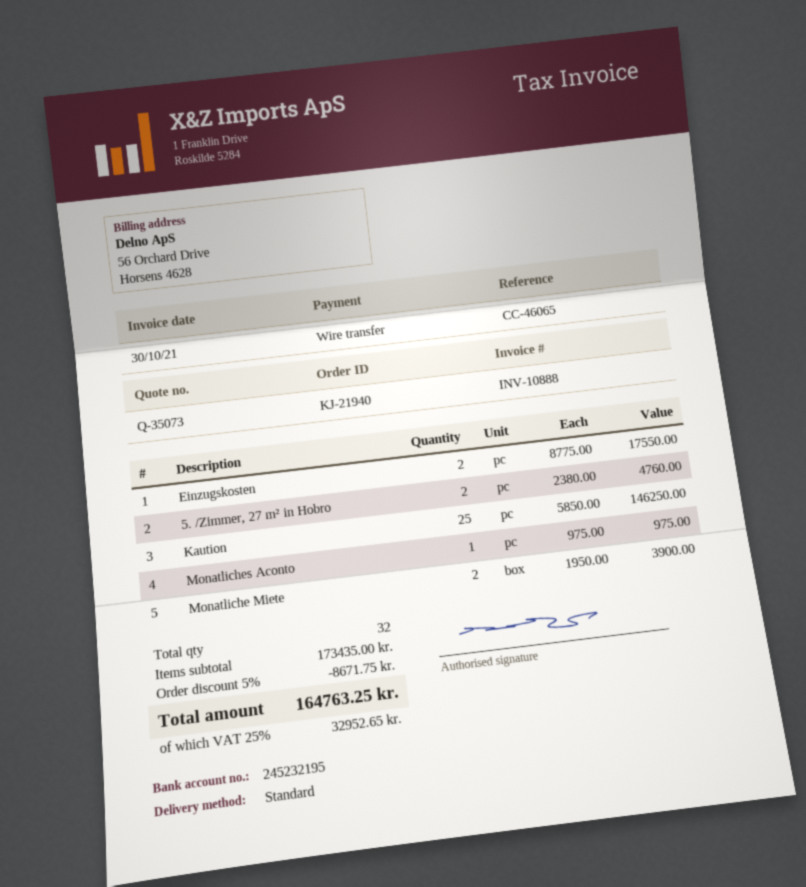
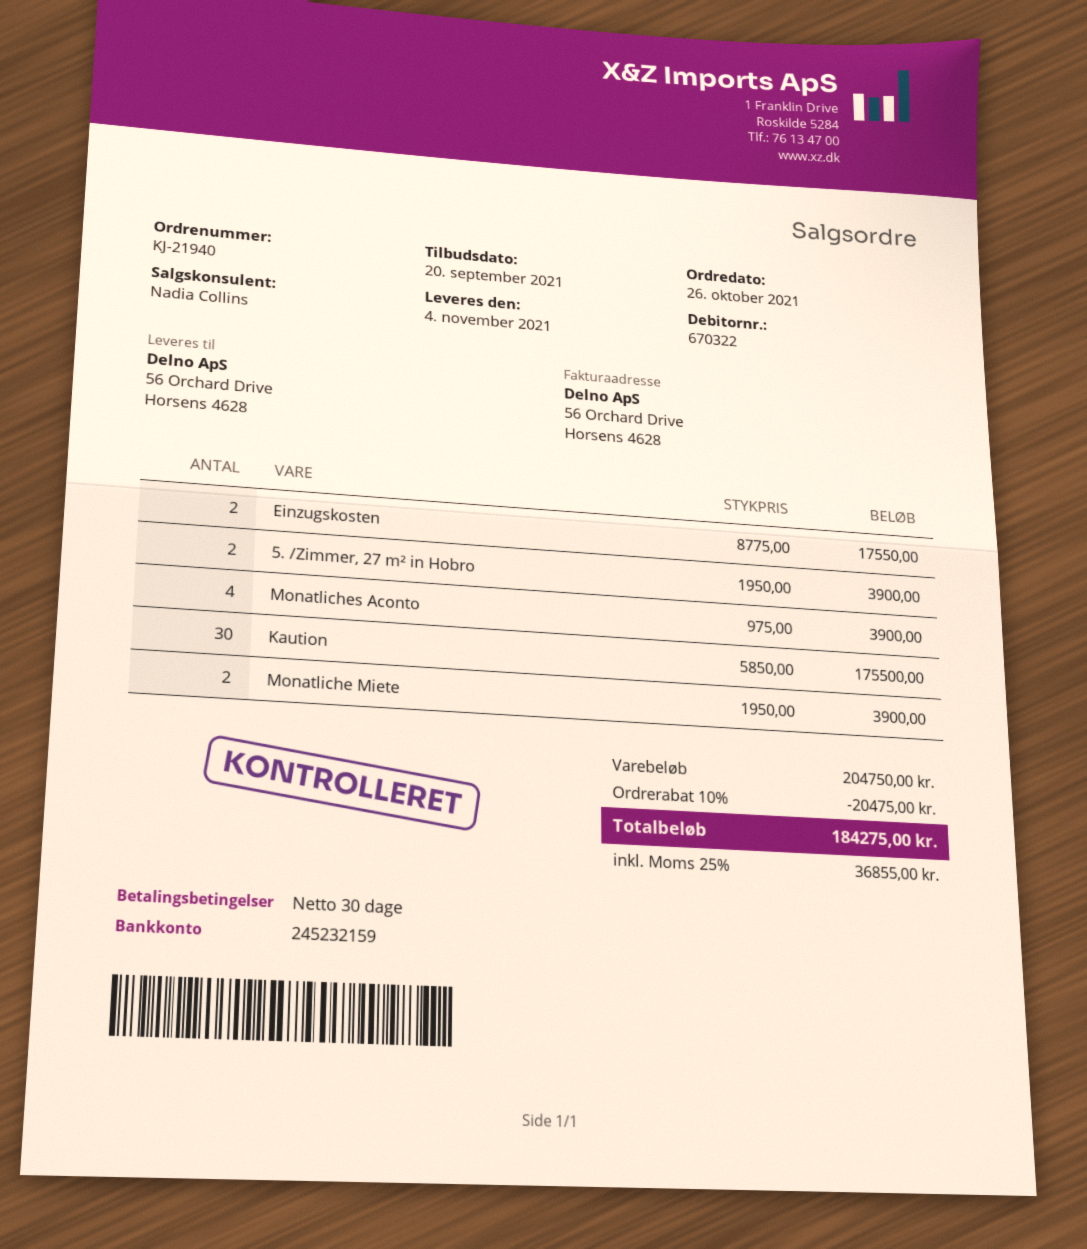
bank account: 245232195 -> 245232159
5. /Zimmer, 27 m² in Hobro: 2 x 2380.00 = 4760.00 -> 2 x 1950.00 = 3900.00
Kaution: 25 x 5850.00 = 146250.00 -> 30 x 5850.00 = 175500.00
Monatliches Aconto: 1 x 975.00 = 975.00 -> 4 x 975.00 = 3900.00
subtotal: 173435.00 -> 204750.00
discount: 5% = 8671.75 -> 10% = 20475.00
tax: 25% = 32952.65 -> 25% = 36855.00
total: 164763.25 -> 184275.00

